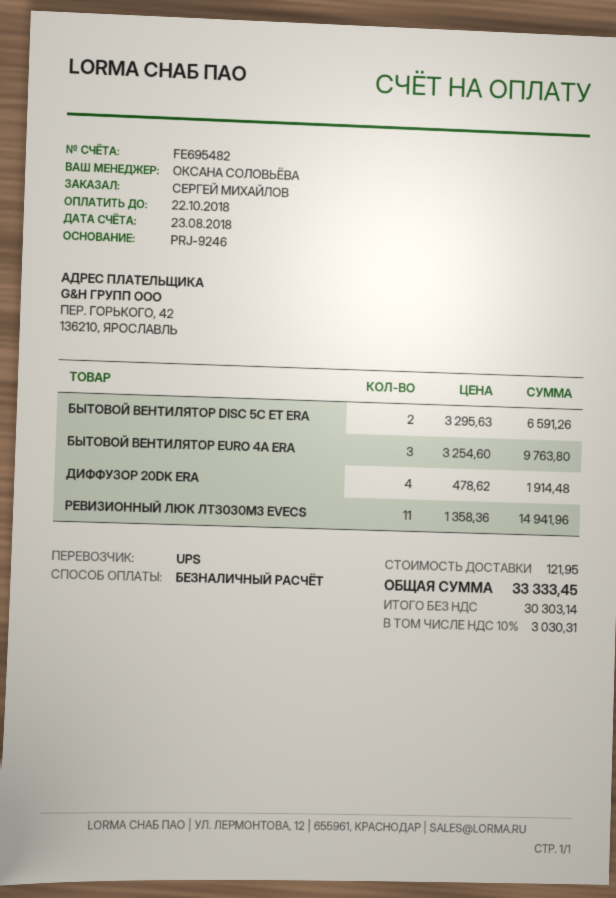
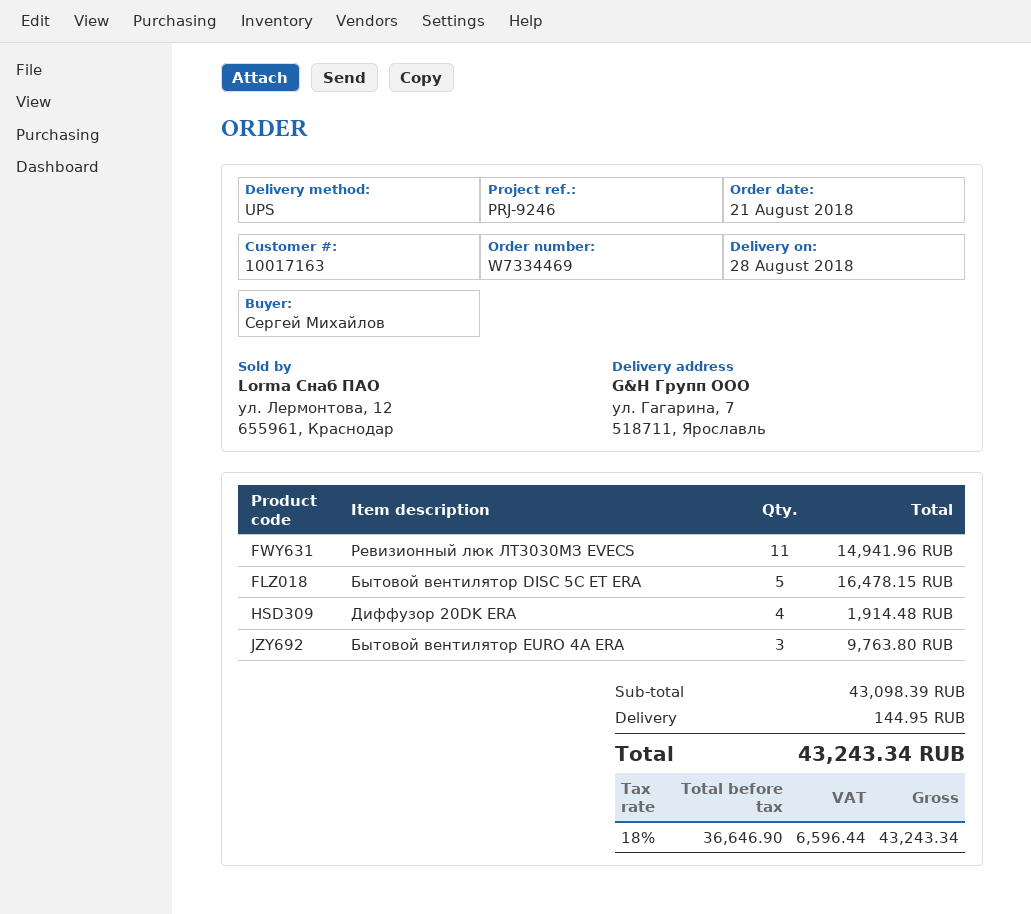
БЫТОВОЙ ВЕНТИЛЯТОР DISC 5C ET ERA: 2 for 6591.26 -> 5 for 16478.15
shipping: 121.95 -> 144.95
net: 30303.14 -> 36646.90
tax: 10% = 3030.31 -> 18% = 6596.44
total: 33333.45 -> 43243.34

